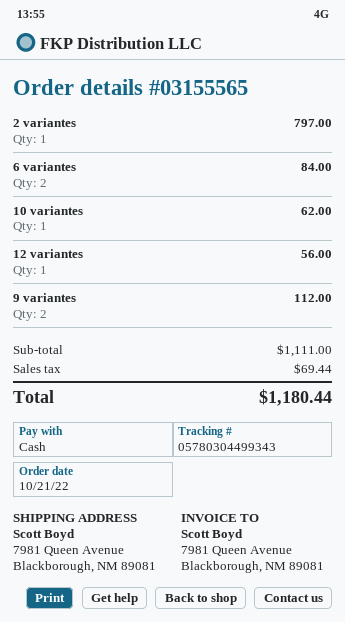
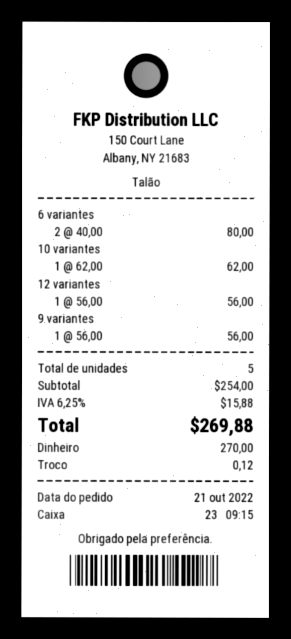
2 variantes: 1 for 797.00 -> none
6 variantes: 2 for 84.00 -> 2 for 80.00
9 variantes: 2 for 112.00 -> 1 for 56.00
subtotal: 1111.00 -> 254.00
tax: 69.44 -> 15.88
total: 1180.44 -> 269.88

